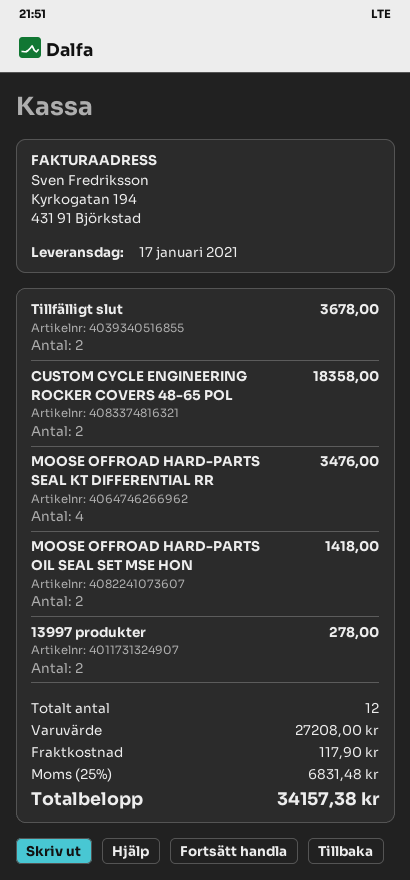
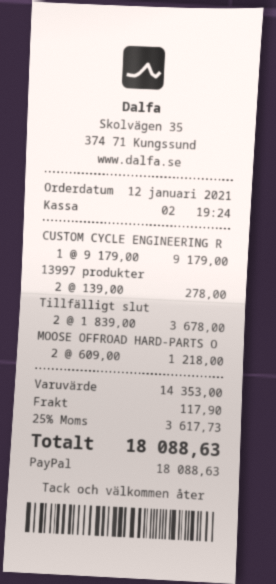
CUSTOM CYCLE ENGINEERING ROCKER COVERS 48-65 POL: 2 for 18358.00 -> 1 for 9179.00
MOOSE OFFROAD HARD-PARTS SEAL KT DIFFERENTIAL RR: 4 for 3476.00 -> none
MOOSE OFFROAD HARD-PARTS OIL SEAL SET MSE HON: 2 for 1418.00 -> 2 for 1218.00
subtotal: 27208.00 -> 14353.00
tax: 25% = 6831.48 -> 25% = 3617.73
total: 34157.38 -> 18088.63

